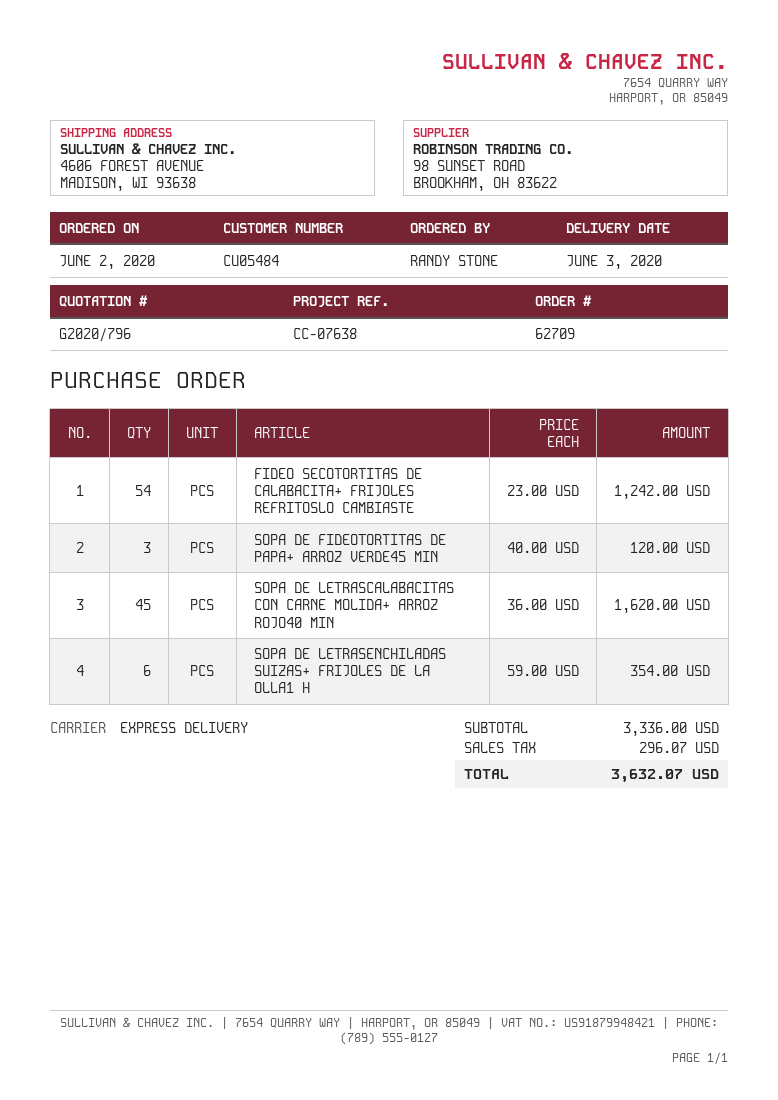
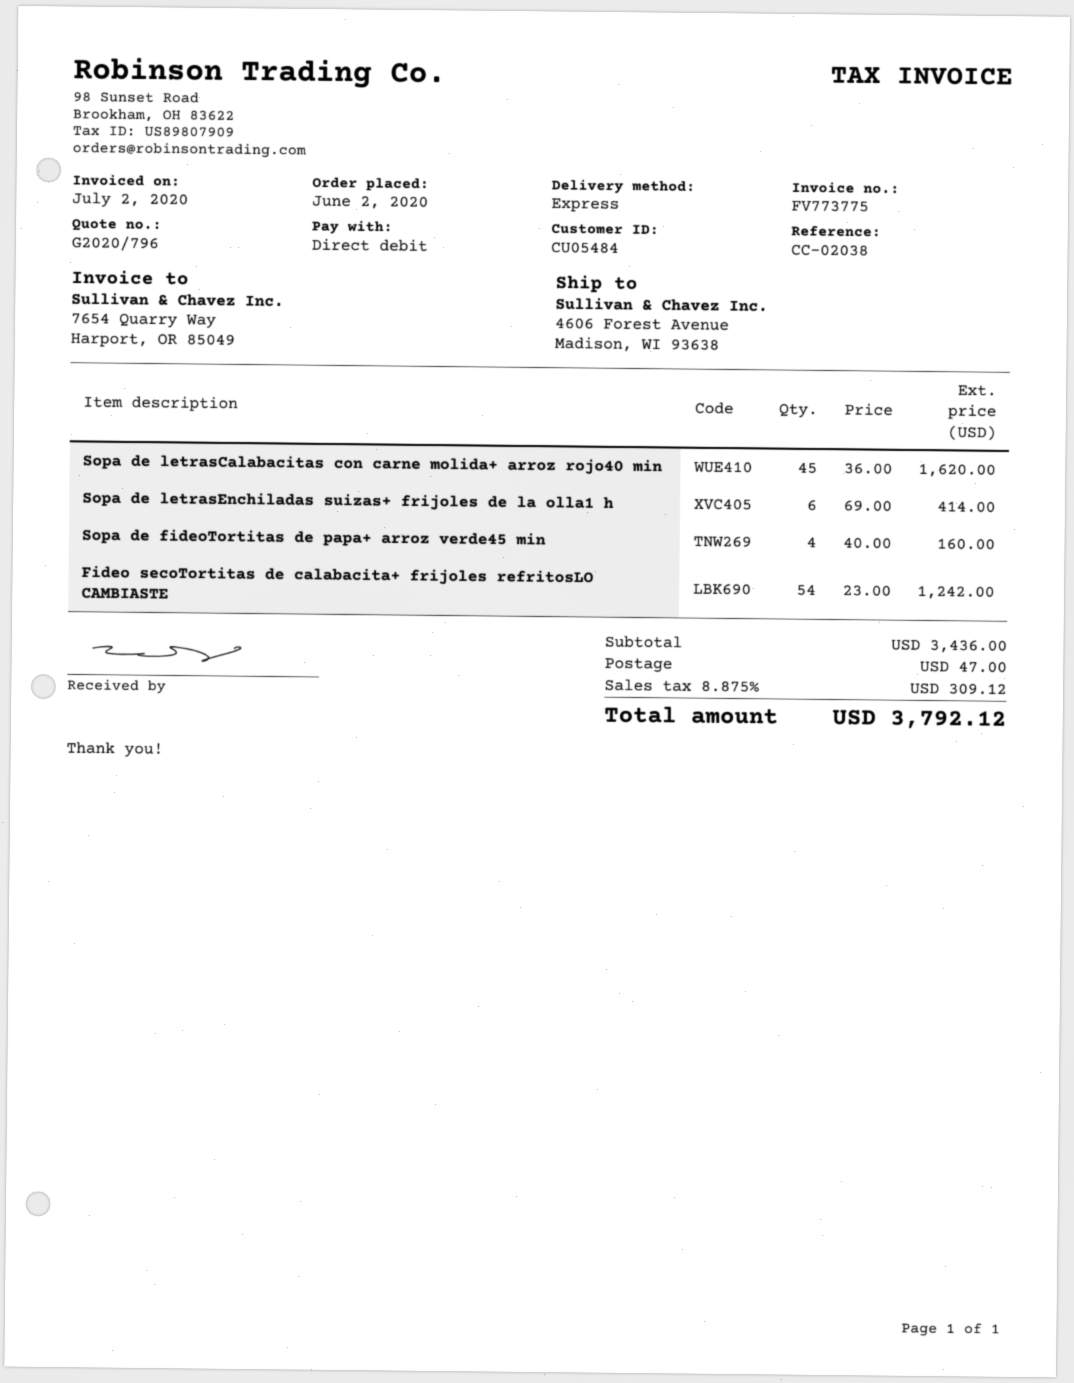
reference: CC-07638 -> CC-02038
SOPA DE FIDEOTORTITAS DE PAPA+ ARROZ VERDE45 MIN: 3 x 40.00 = 120.00 -> 4 x 40.00 = 160.00
SOPA DE LETRASENCHILADAS SUIZAS+ FRIJOLES DE LA OLLA1 H: 6 x 59.00 = 354.00 -> 6 x 69.00 = 414.00
subtotal: 3336.00 -> 3436.00
shipping: none -> 47.00
tax: 296.07 -> 309.12
total: 3632.07 -> 3792.12

